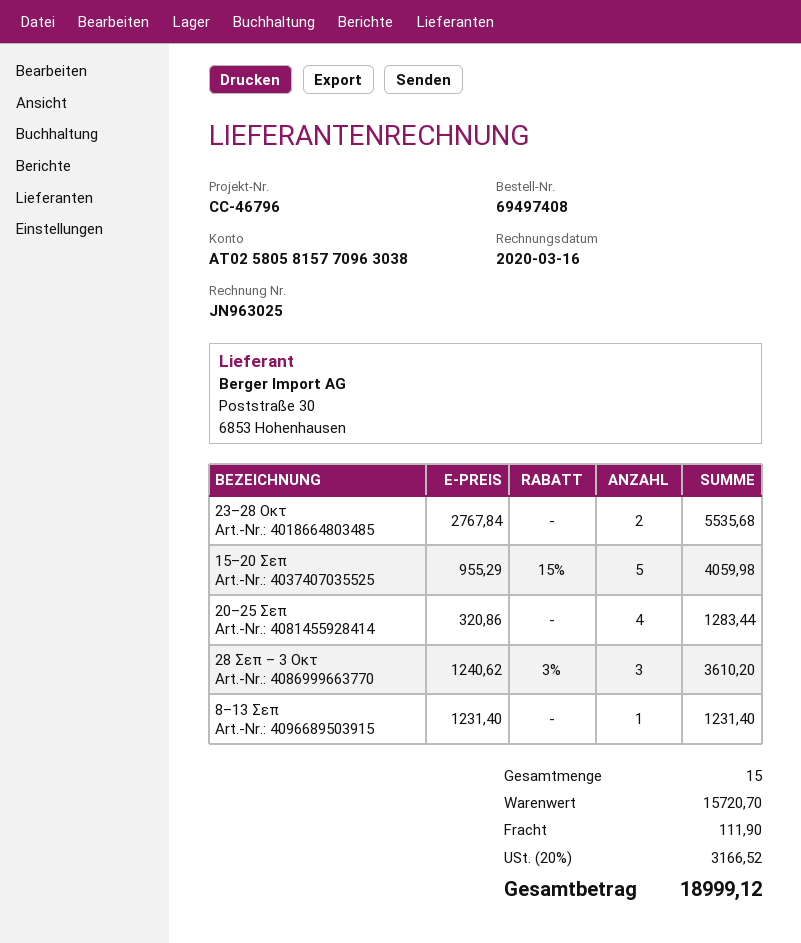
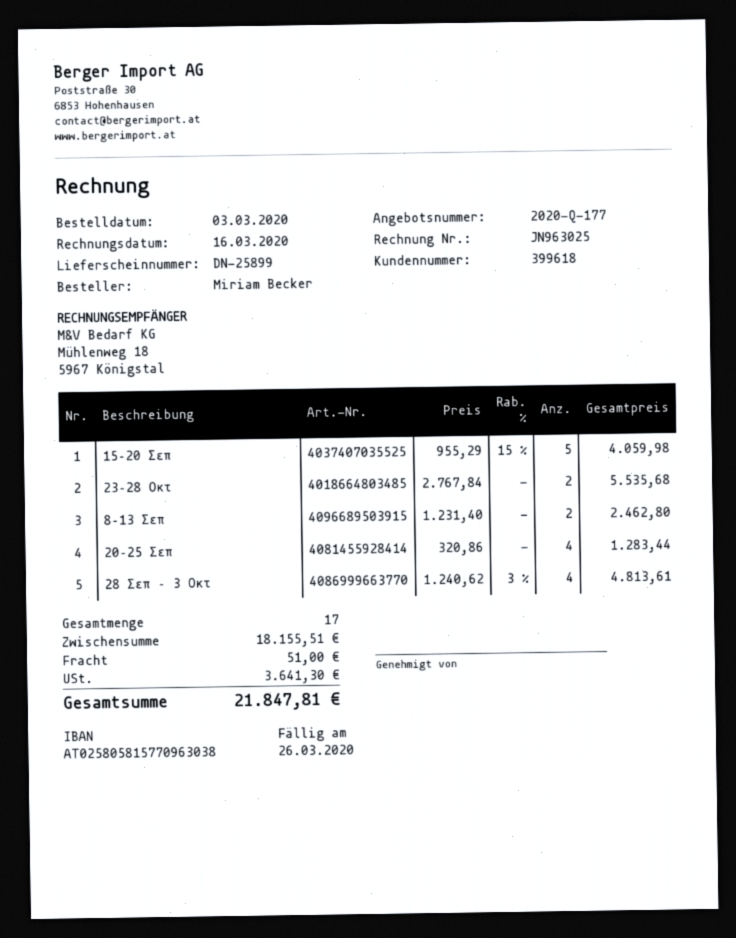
28 Σεπ – 3 Οκτ: 3 x 1240.62 - 3% = 3610.20 -> 4 x 1240.62 - 3% = 4813.61
8–13 Σεπ: 1 x 1231.40 = 1231.40 -> 2 x 1231.40 = 2462.80
total quantity: 15 -> 17
subtotal: 15720.70 -> 18155.51
shipping: 111.90 -> 51.00
tax: 3166.52 -> 3641.30
total: 18999.12 -> 21847.81

